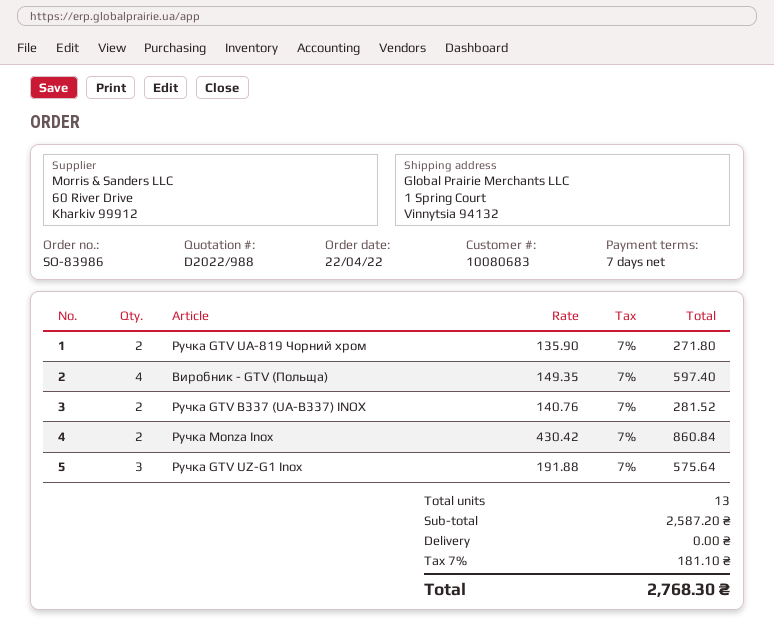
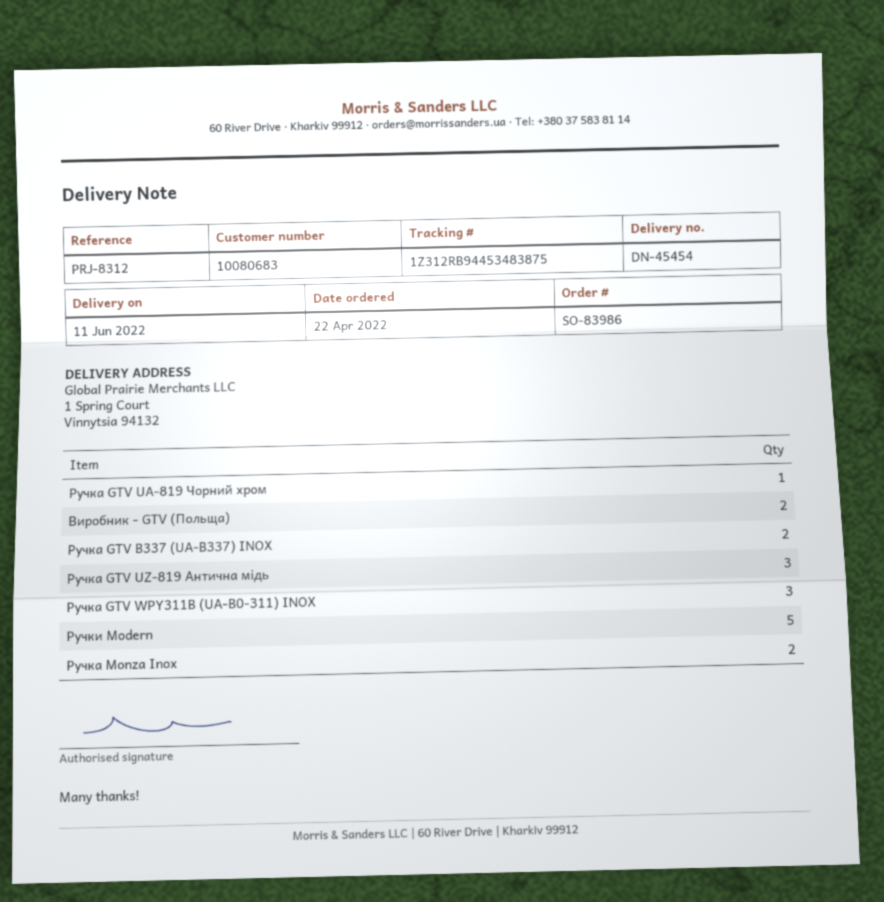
Ручка GTV UA-819 Чорний хром: 2 -> 1
Виробник - GTV (Польща): 4 -> 2
Ручка GTV UZ-G1 Inox: 3 -> none
Ручка GTV UZ-819 Антична мідь: none -> 3
Ручка GTV WPY311B (UA-B0-311) INOX: none -> 3
Ручки Modern: none -> 5

